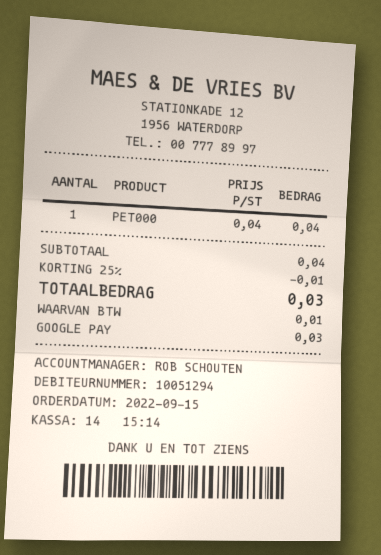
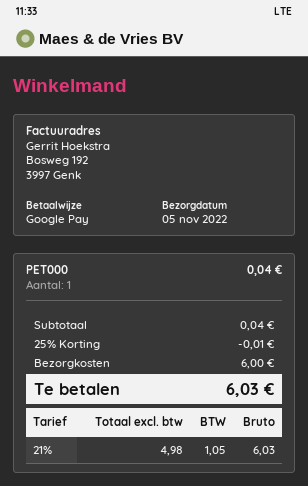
shipping: none -> 6.00
tax: 0.01 -> 1.05
total: 0.03 -> 6.03

